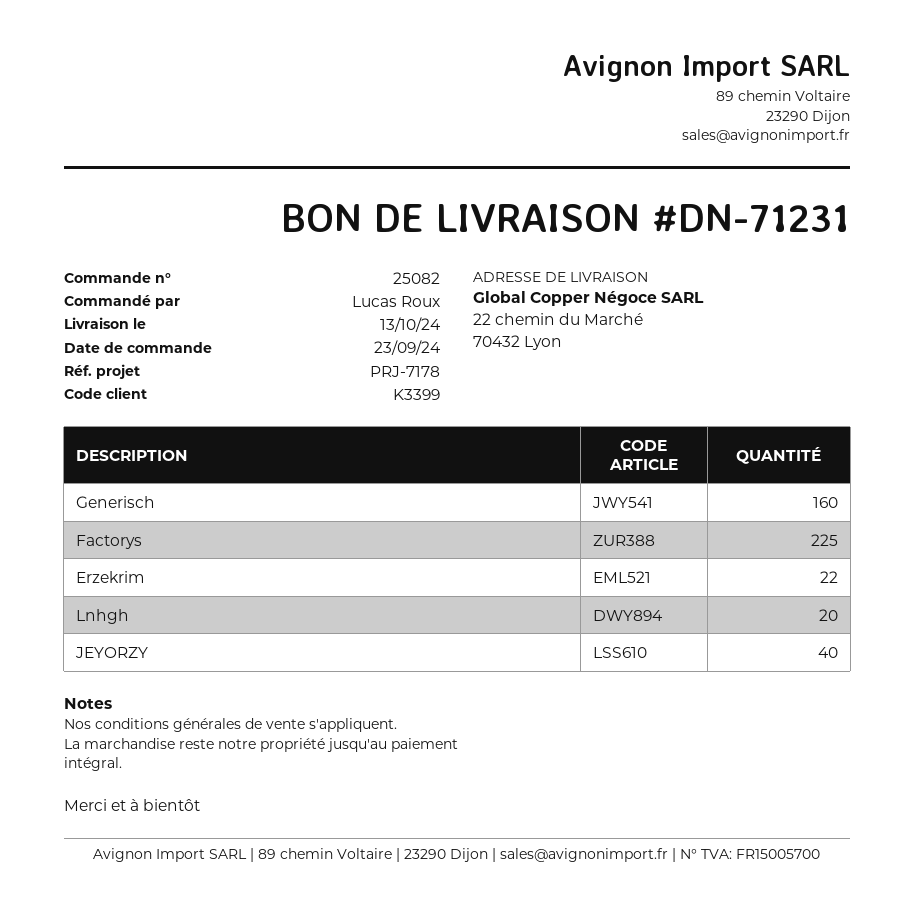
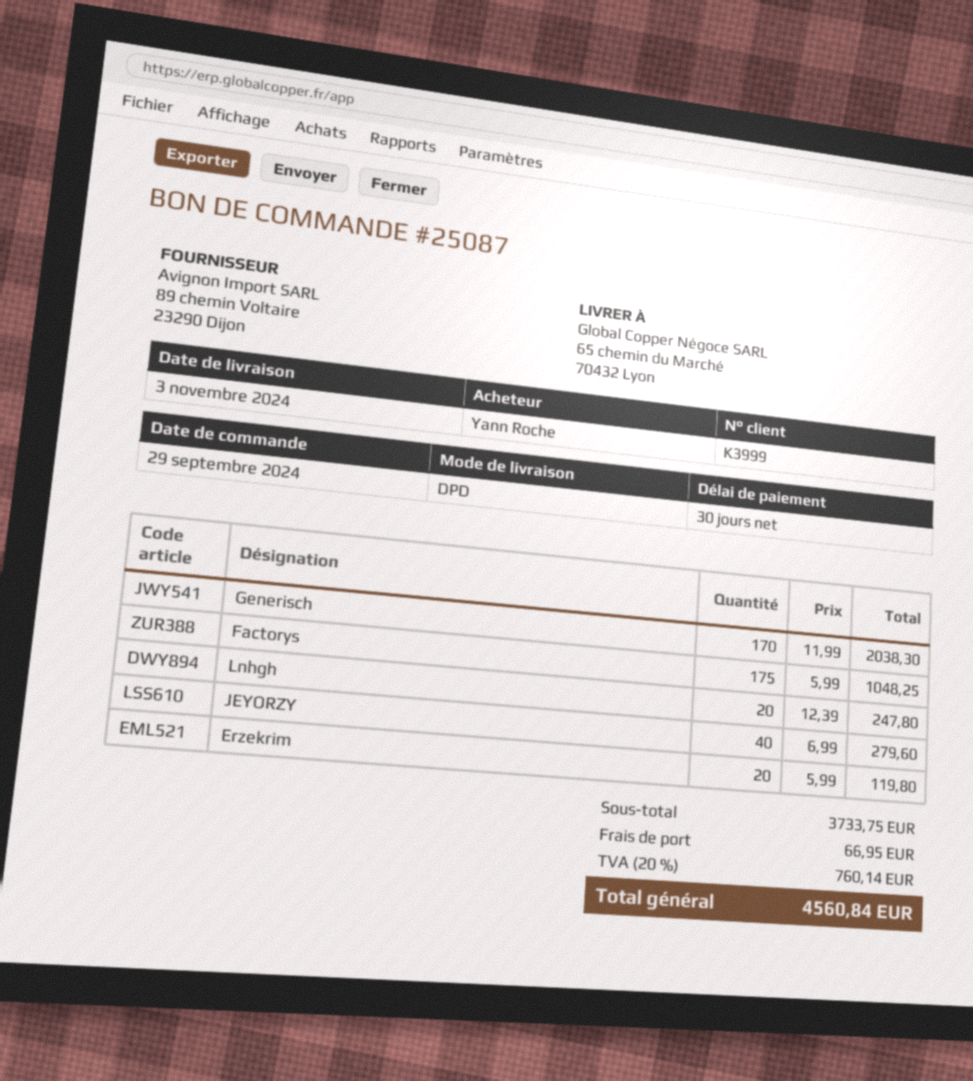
order number: 25082 -> 25087
order date: 2024-09-23 -> 2024-09-29
delivery date: 2024-10-13 -> 2024-11-03
customer number: K3399 -> K3999
ordered by: Lucas Roux -> Yann Roche
ship to: 22 chemin du Marché, 70432 Lyon -> 65 chemin du Marché, 70432 Lyon
Generisch: 160 -> 170
Factorys: 225 -> 175
Erzekrim: 22 -> 20

